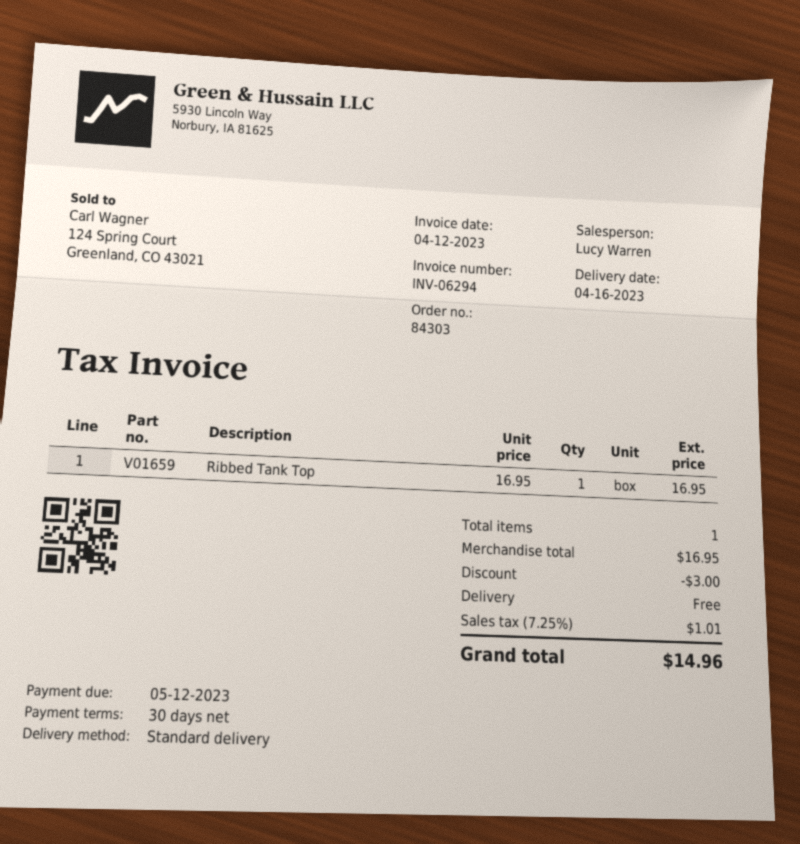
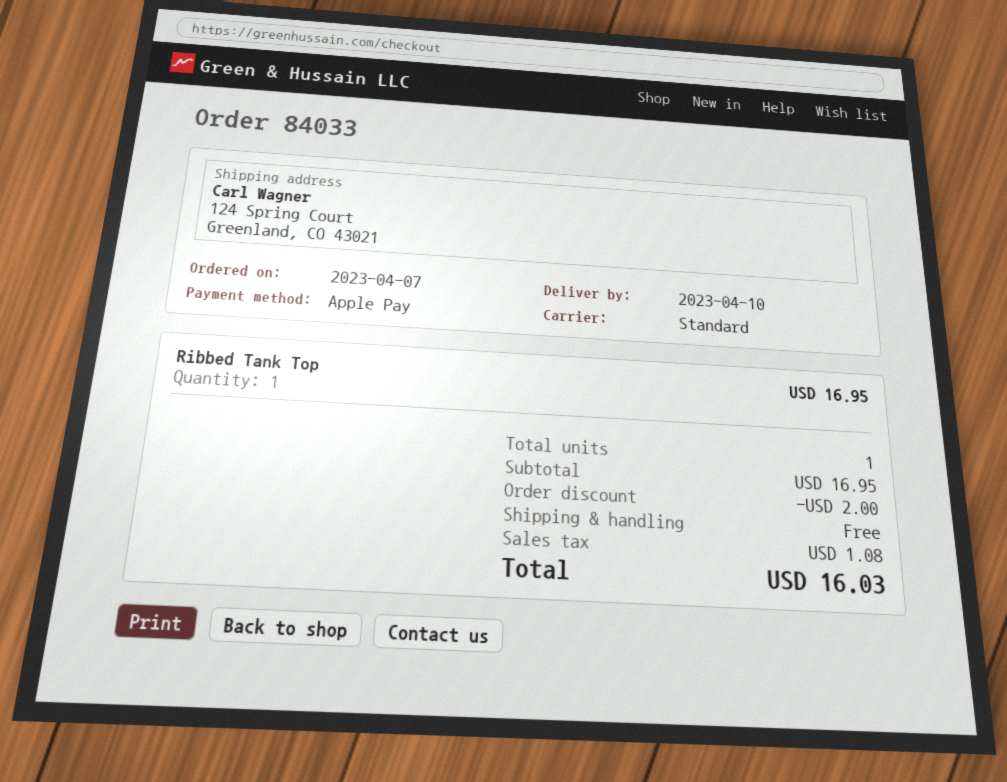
order number: 84303 -> 84033
delivery date: 2023-04-16 -> 2023-04-10
discount: 3.00 -> 2.00
tax: 1.01 -> 1.08
total: 14.96 -> 16.03

